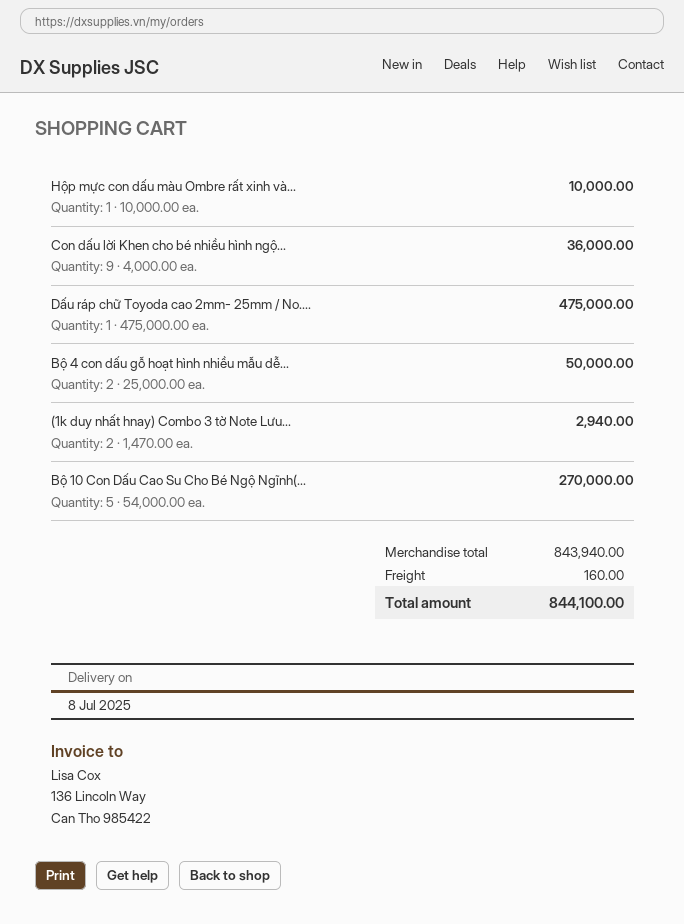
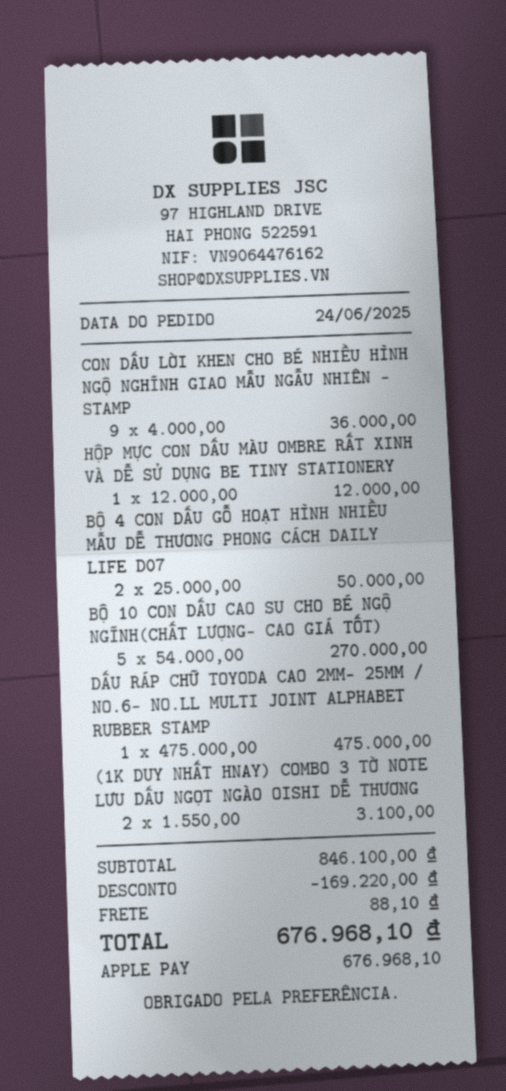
Hộp mực con dấu màu Ombre rất xinh và...: 1 x 10000.00 = 10000.00 -> 1 x 12000.00 = 12000.00
(1k duy nhất hnay) Combo 3 tờ Note Lưu...: 2 x 1470.00 = 2940.00 -> 2 x 1550.00 = 3100.00
subtotal: 843940.00 -> 846100.00
discount: none -> 169220.00
shipping: 160.00 -> 88.10
total: 844100.00 -> 676968.10

